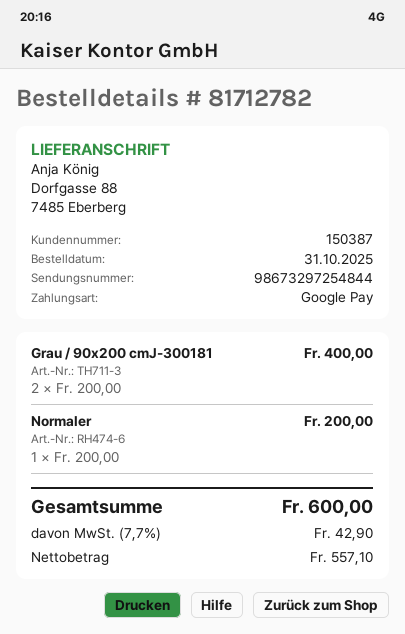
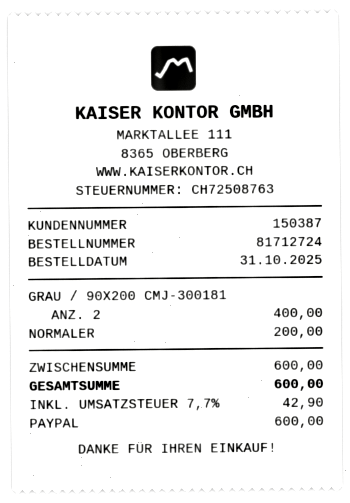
order number: 81712782 -> 81712724
payment method: Google Pay -> PayPal

